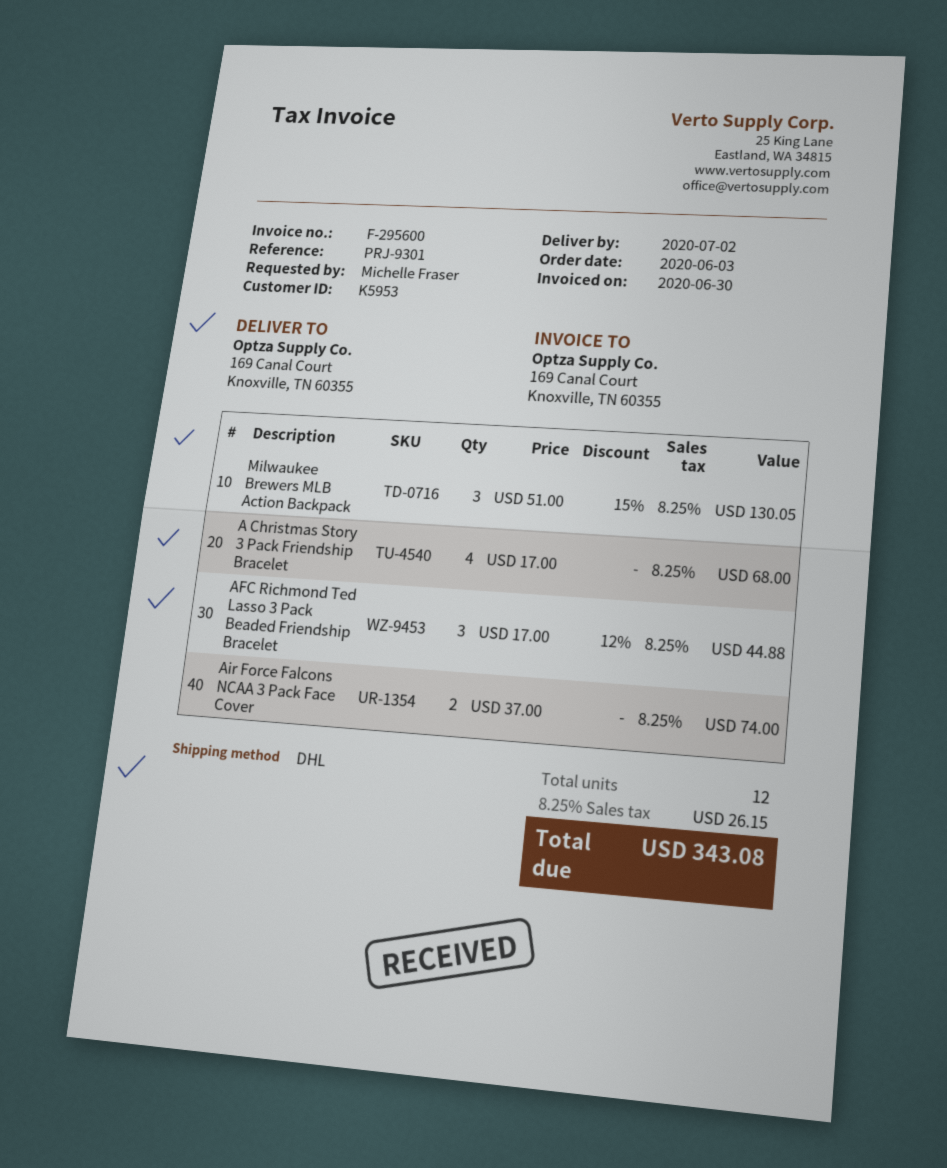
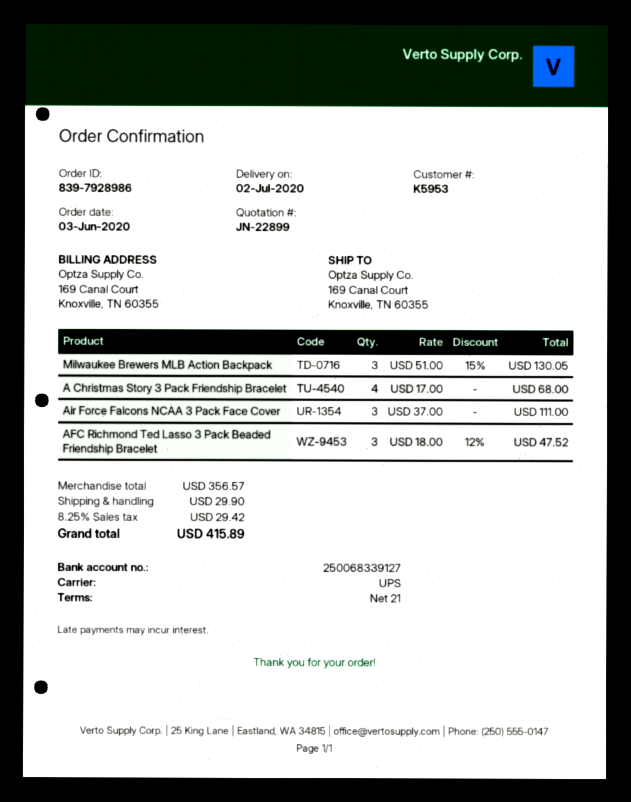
shipping method: DHL -> UPS
AFC Richmond Ted Lasso 3 Pack Beaded Friendship Bracelet: 3 x 17.00 - 12% = 44.88 -> 3 x 18.00 - 12% = 47.52
Air Force Falcons NCAA 3 Pack Face Cover: 2 x 37.00 = 74.00 -> 3 x 37.00 = 111.00
shipping: none -> 29.90
tax: 8.25% = 26.15 -> 8.25% = 29.42
total: 343.08 -> 415.89

